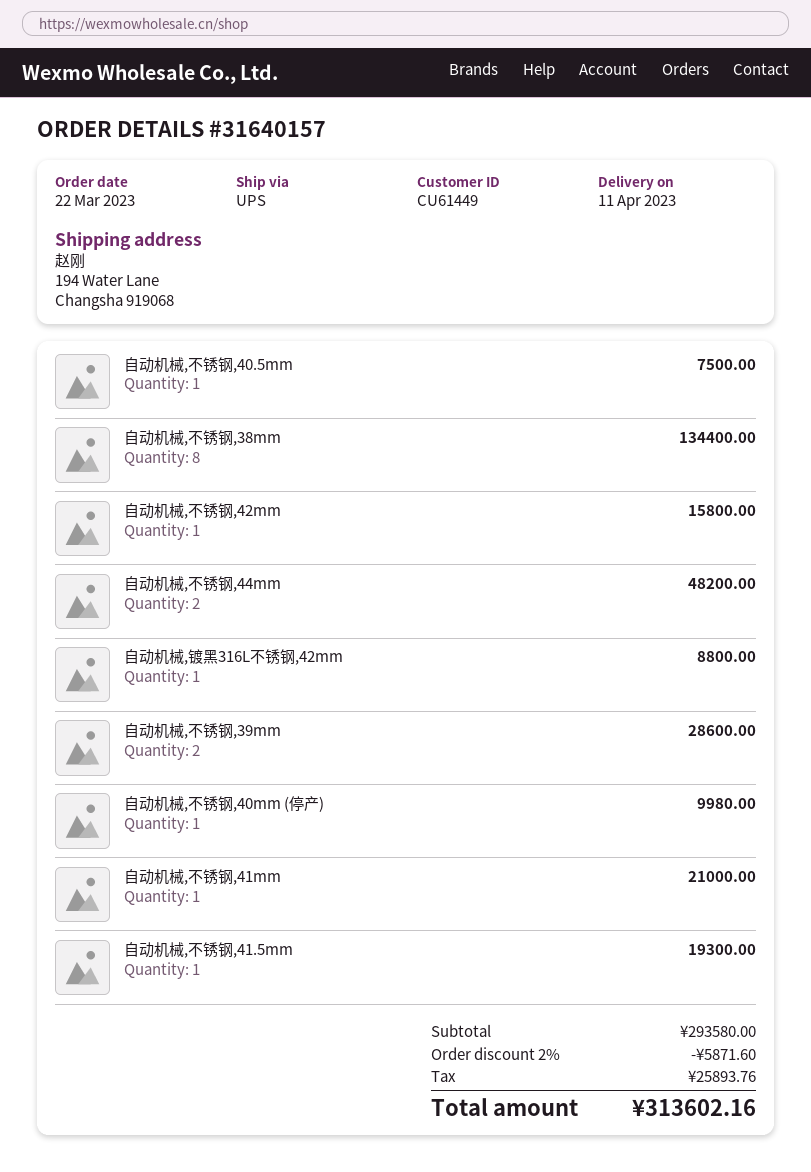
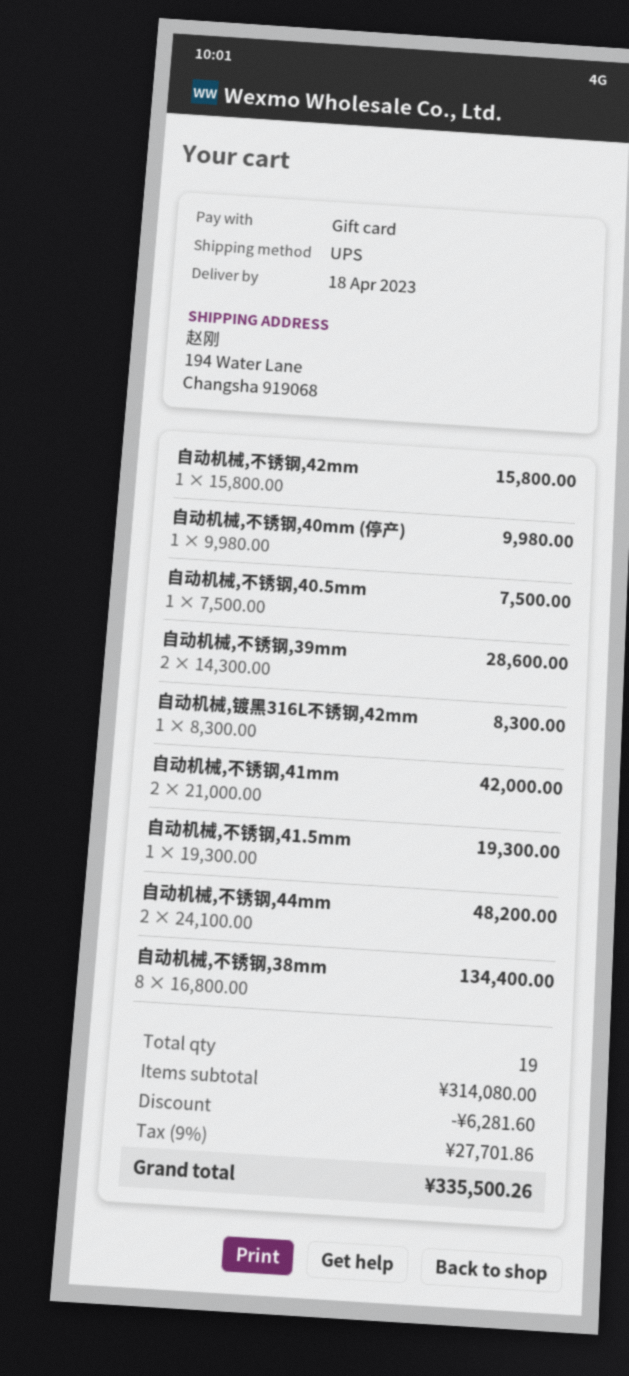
delivery date: 2023-04-11 -> 2023-04-18
自动机械,镀黑316L不锈钢,42mm: 1 for 8800.00 -> 1 for 8300.00
自动机械,不锈钢,41mm: 1 for 21000.00 -> 2 for 42000.00
subtotal: 293580.00 -> 314080.00
discount: 5871.60 -> 6281.60
tax: 25893.76 -> 27701.86
total: 313602.16 -> 335500.26

